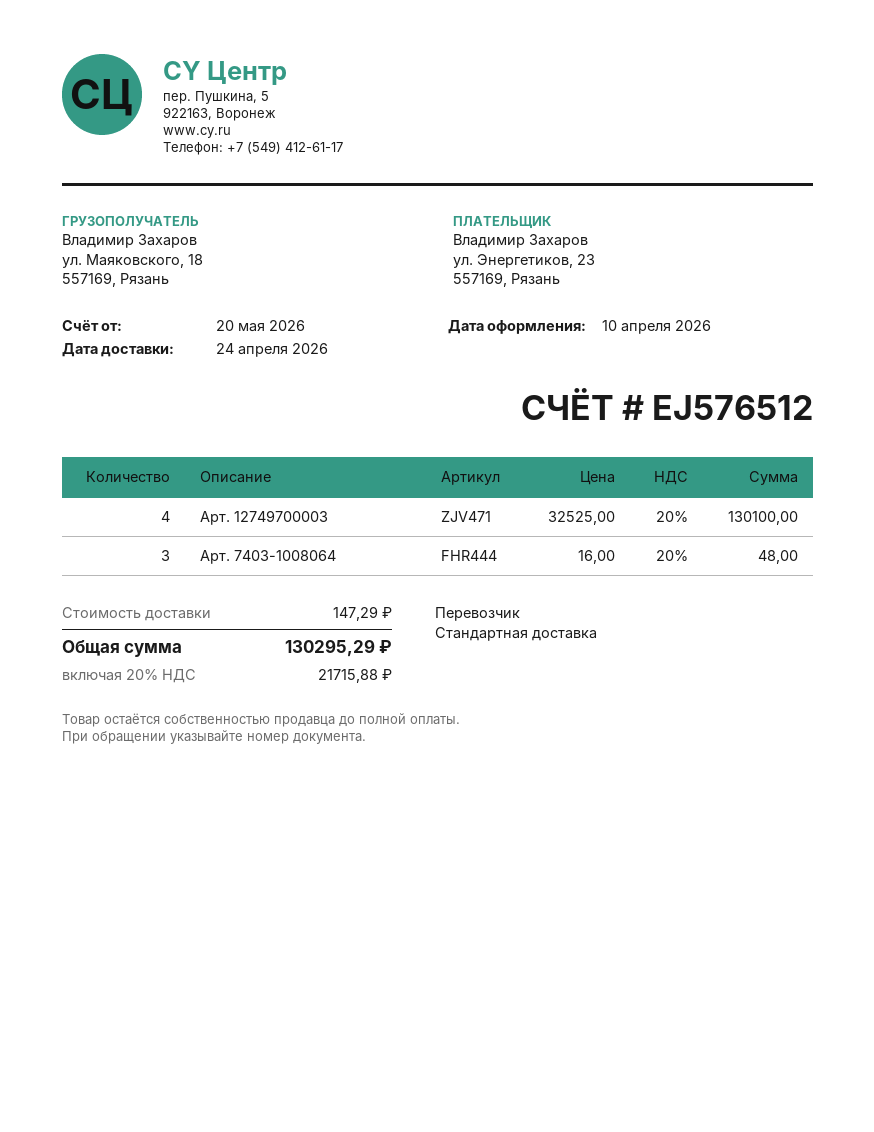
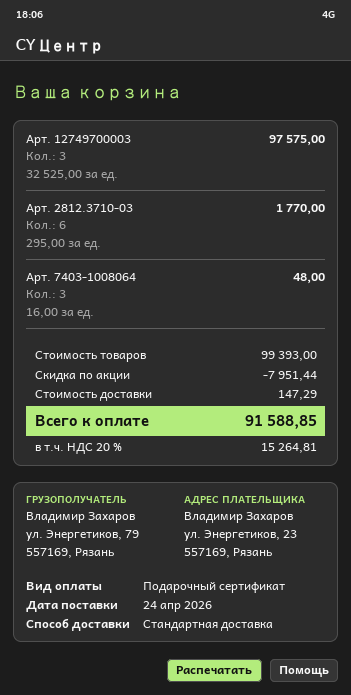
ship to: ул. Маяковского, 18, 557169, Рязань -> ул. Энергетиков, 79, 557169, Рязань
Арт. 12749700003: 4 x 32525.00 = 130100.00 -> 3 x 32525.00 = 97575.00
Арт. 2812.3710-03: none -> 6 x 295.00 = 1770.00
discount: none -> 7951.44
tax: 20% = 21715.88 -> 20% = 15264.81
total: 130295.29 -> 91588.85

